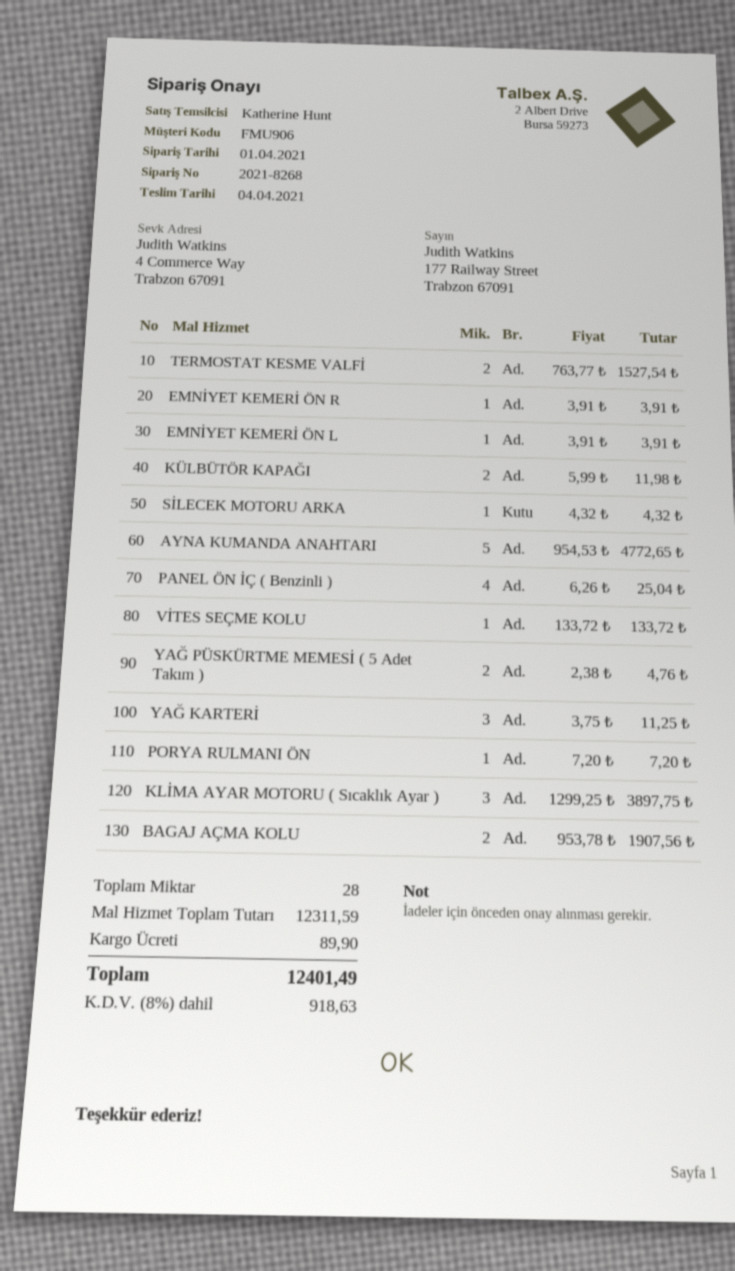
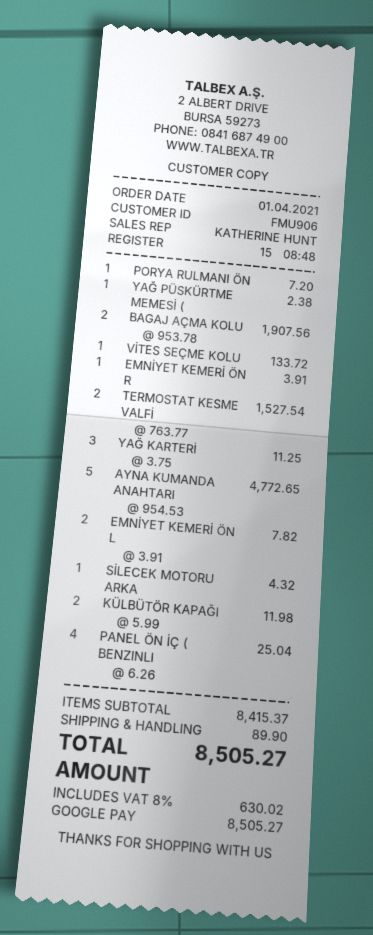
EMNİYET KEMERİ ÖN L: 1 x 3.91 = 3.91 -> 2 x 3.91 = 7.82
YAĞ PÜSKÜRTME MEMESİ ( 5 Adet Takım ): 2 x 2.38 = 4.76 -> 1 x 2.38 = 2.38
KLİMA AYAR MOTORU ( Sıcaklık Ayar ): 3 x 1299.25 = 3897.75 -> none
subtotal: 12311.59 -> 8415.37
tax: 8% = 918.63 -> 8% = 630.02
total: 12401.49 -> 8505.27

